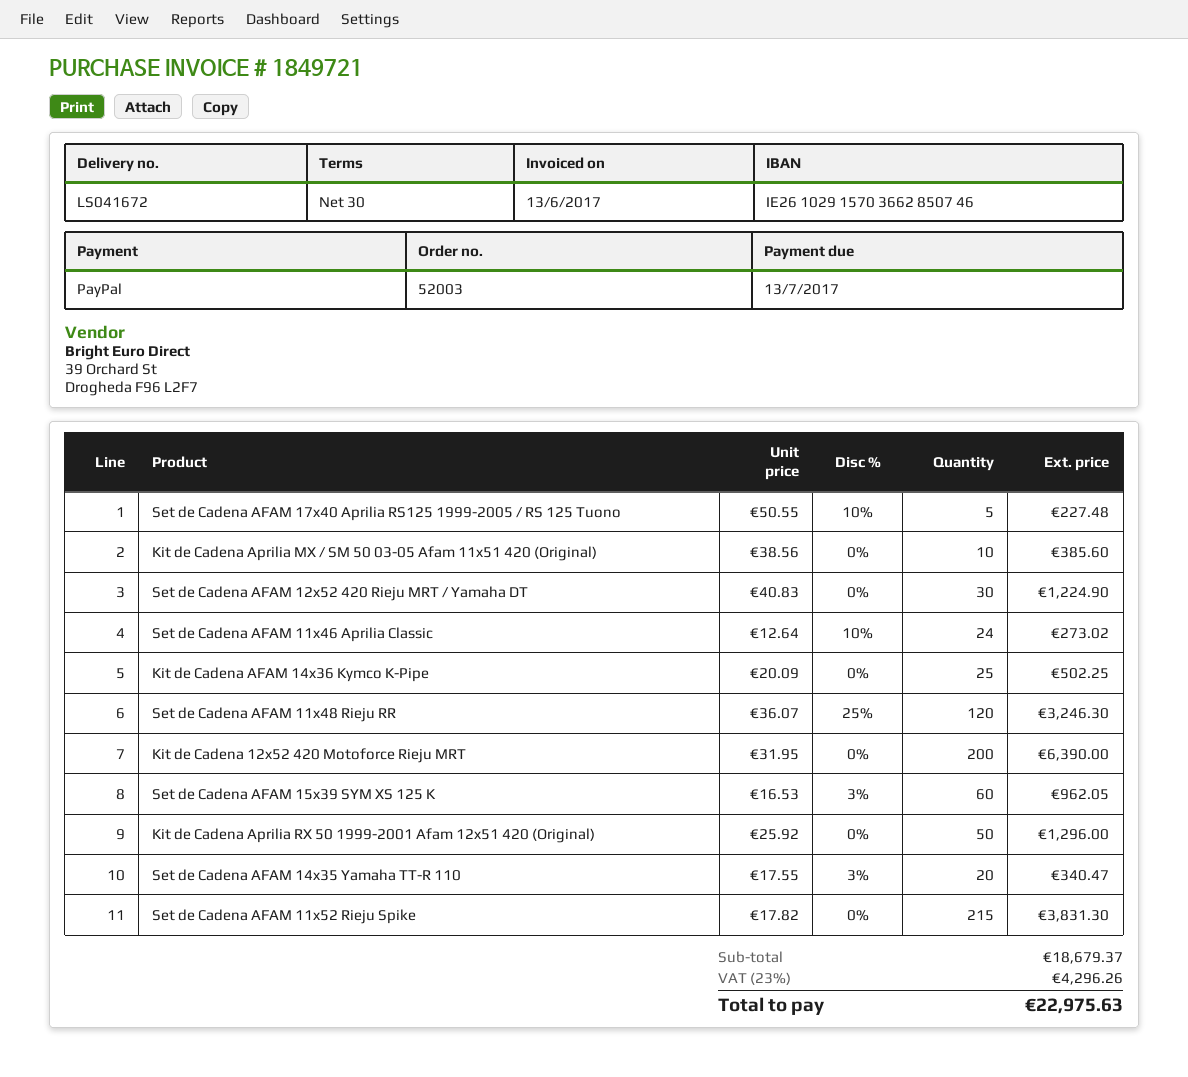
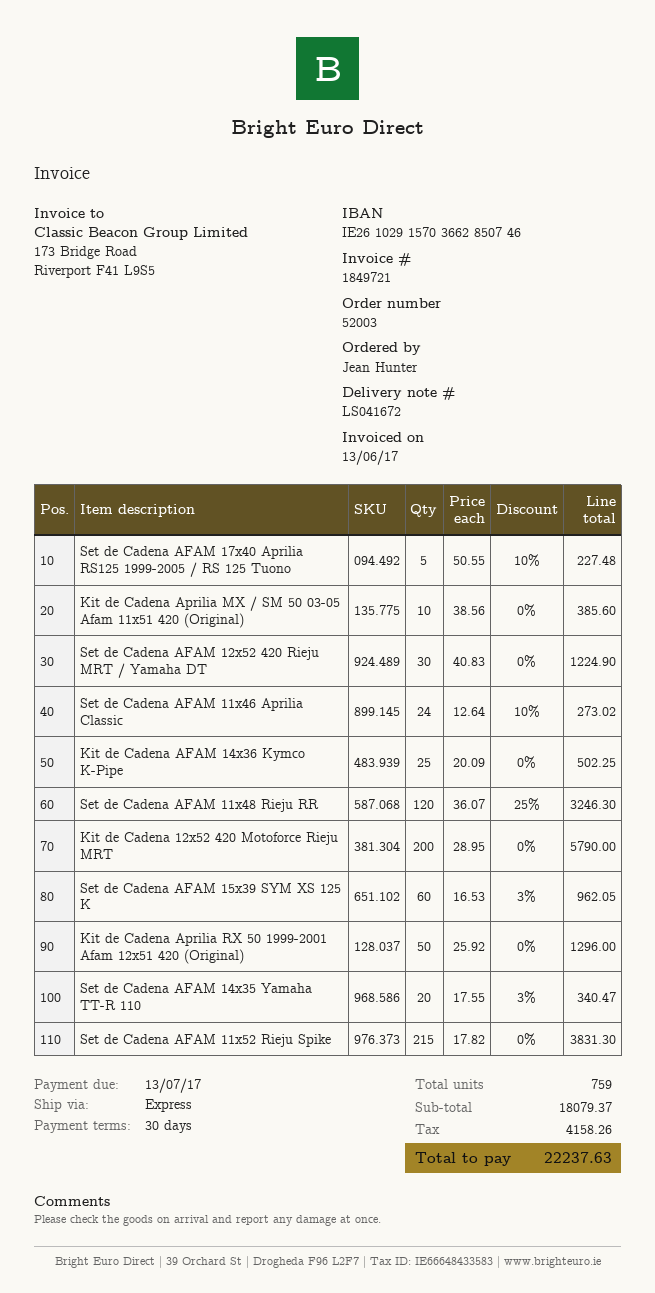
Kit de Cadena 12x52 420 Motoforce Rieju MRT: 200 x 31.95 = 6390.00 -> 200 x 28.95 = 5790.00
subtotal: 18679.37 -> 18079.37
tax: 4296.26 -> 4158.26
total: 22975.63 -> 22237.63

